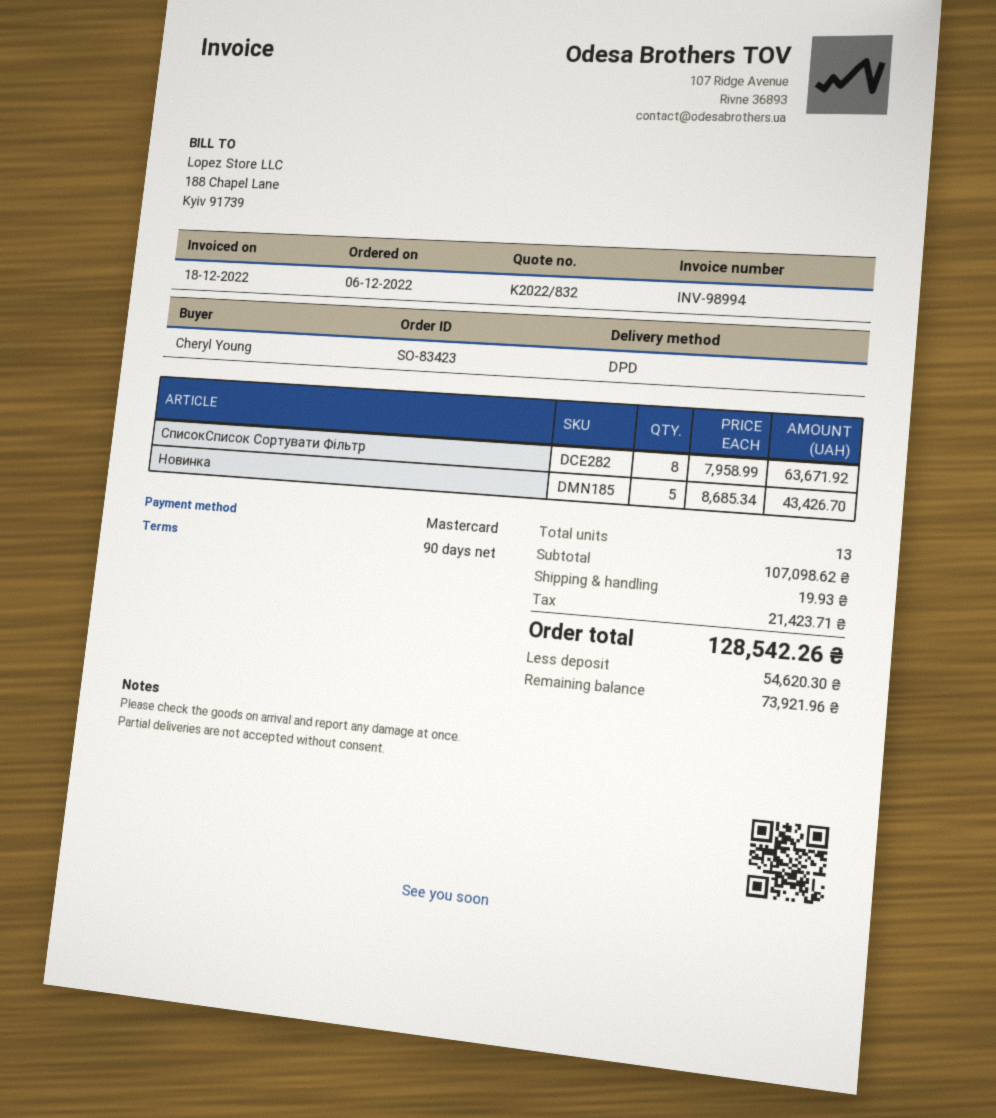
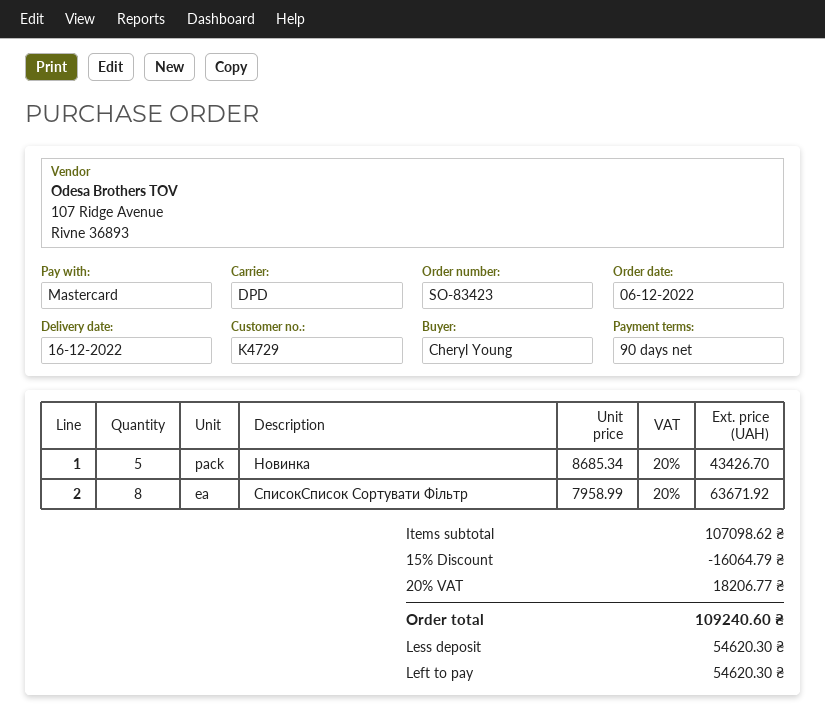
discount: none -> 15% = 16064.79
shipping: 19.93 -> none
tax: 21423.71 -> 18206.77
total: 128542.26 -> 109240.60
balance: 73921.96 -> 54620.30

